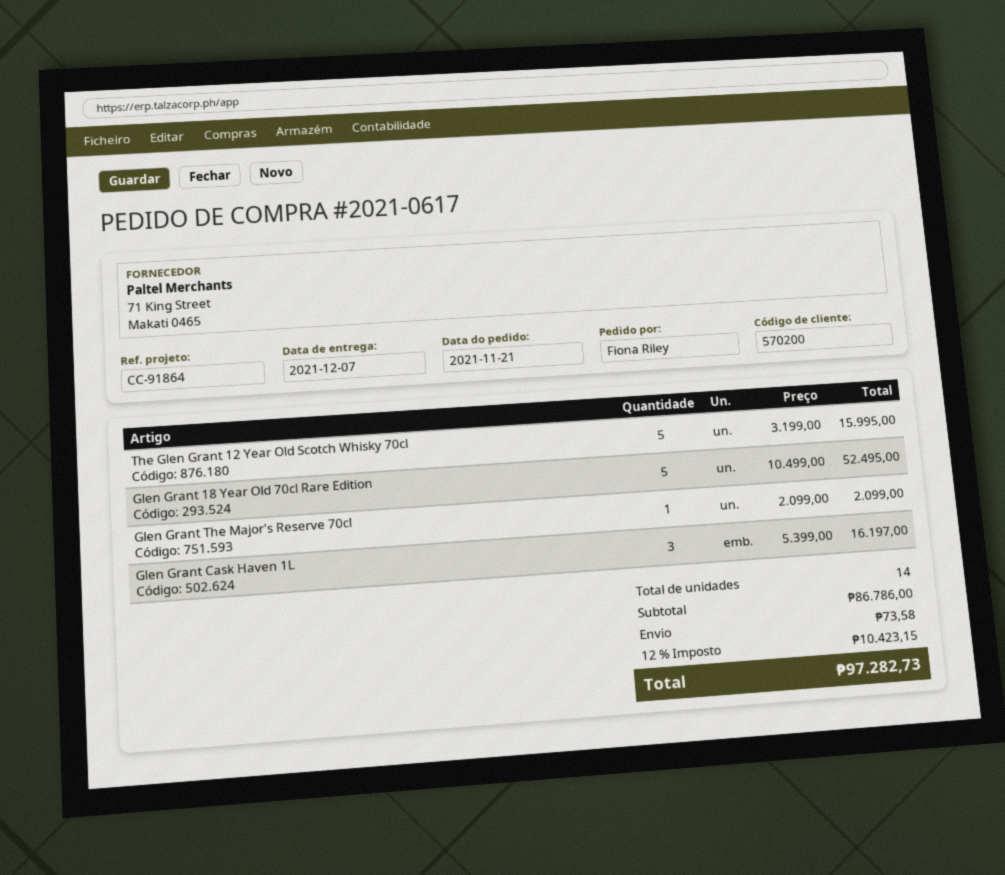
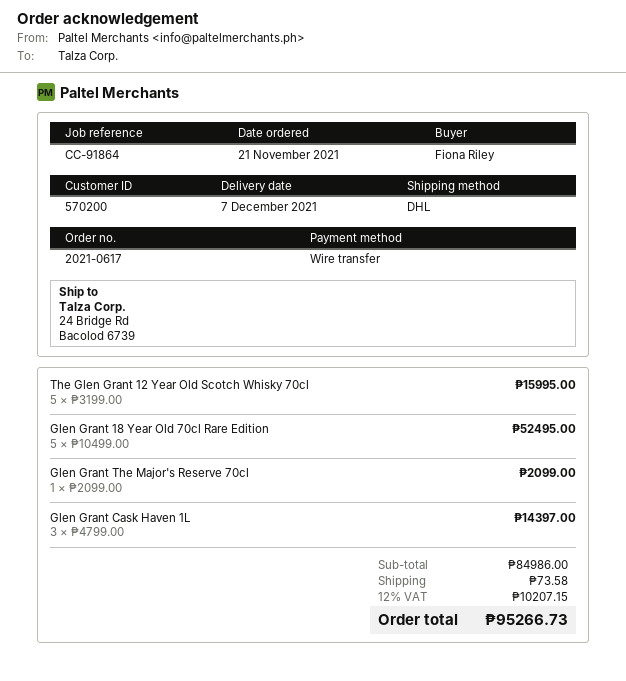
Glen Grant Cask Haven 1L: 3 x 5399.00 = 16197.00 -> 3 x 4799.00 = 14397.00
subtotal: 86786.00 -> 84986.00
tax: 12% = 10423.15 -> 12% = 10207.15
total: 97282.73 -> 95266.73

